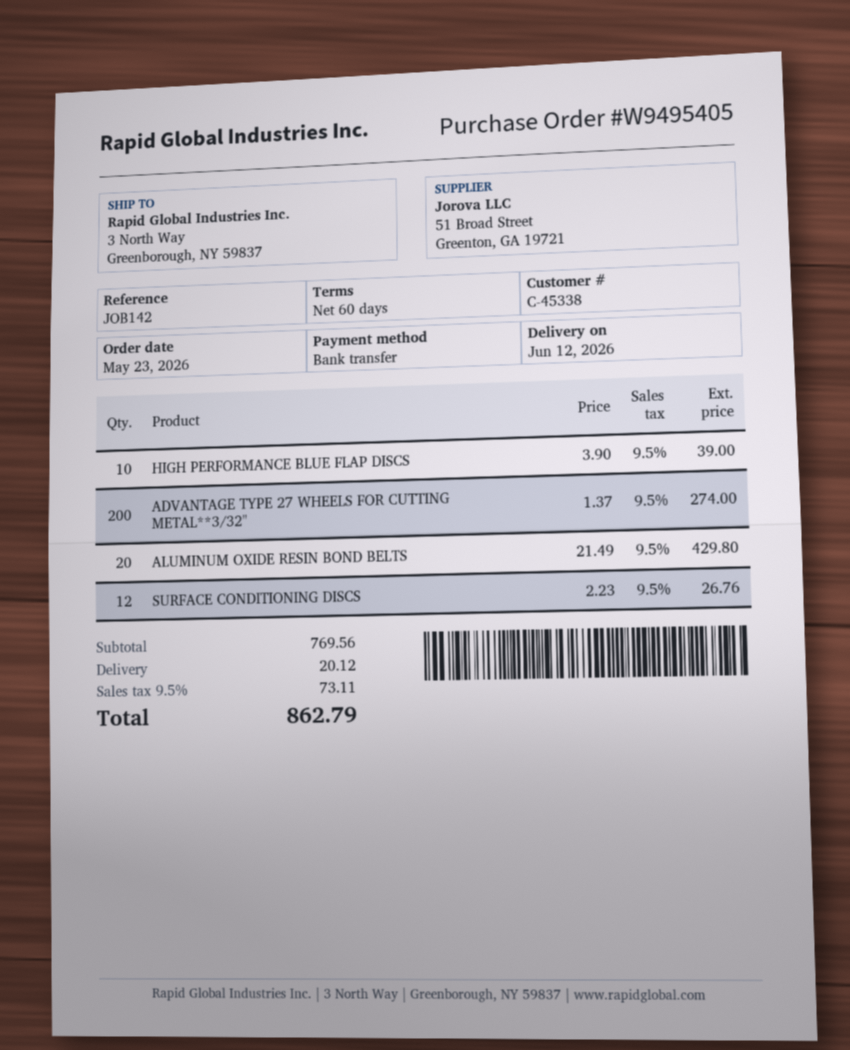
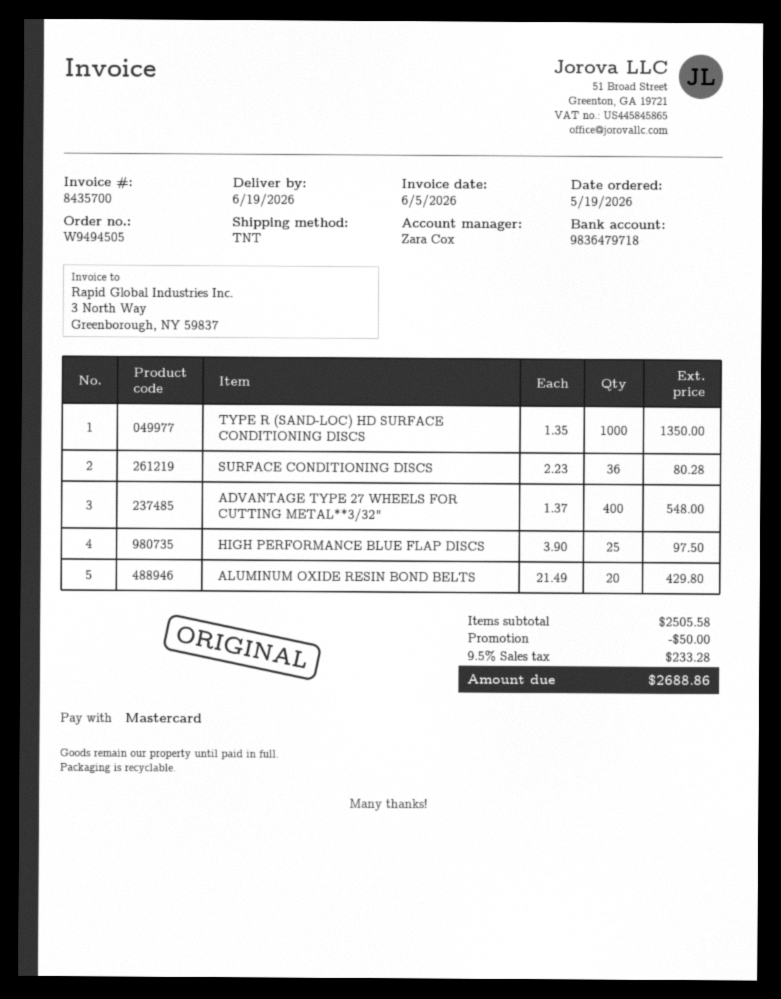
order number: W9495405 -> W9494505
order date: 2026-05-23 -> 2026-05-19
delivery date: 2026-06-12 -> 2026-06-19
payment method: bank transfer -> Mastercard
HIGH PERFORMANCE BLUE FLAP DISCS: 10 x 3.90 = 39.00 -> 25 x 3.90 = 97.50
ADVANTAGE TYPE 27 WHEELS FOR CUTTING METAL**3/32": 200 x 1.37 = 274.00 -> 400 x 1.37 = 548.00
SURFACE CONDITIONING DISCS: 12 x 2.23 = 26.76 -> 36 x 2.23 = 80.28
TYPE R (SAND-LOC) HD SURFACE CONDITIONING DISCS: none -> 1000 x 1.35 = 1350.00
subtotal: 769.56 -> 2505.58
discount: none -> 50.00
shipping: 20.12 -> none
tax: 9.5% = 73.11 -> 9.5% = 233.28
total: 862.79 -> 2688.86

